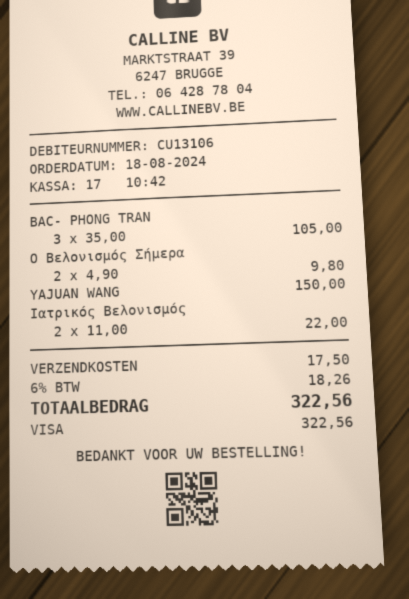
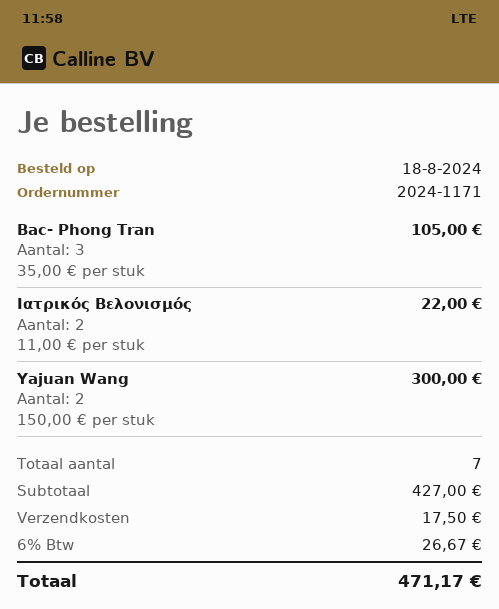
Ο Βελονισμός Σήμερα: 2 x 4.90 = 9.80 -> none
YAJUAN WANG: 1 x 150.00 = 150.00 -> 2 x 150.00 = 300.00
tax: 6% = 18.26 -> 6% = 26.67
total: 322.56 -> 471.17

